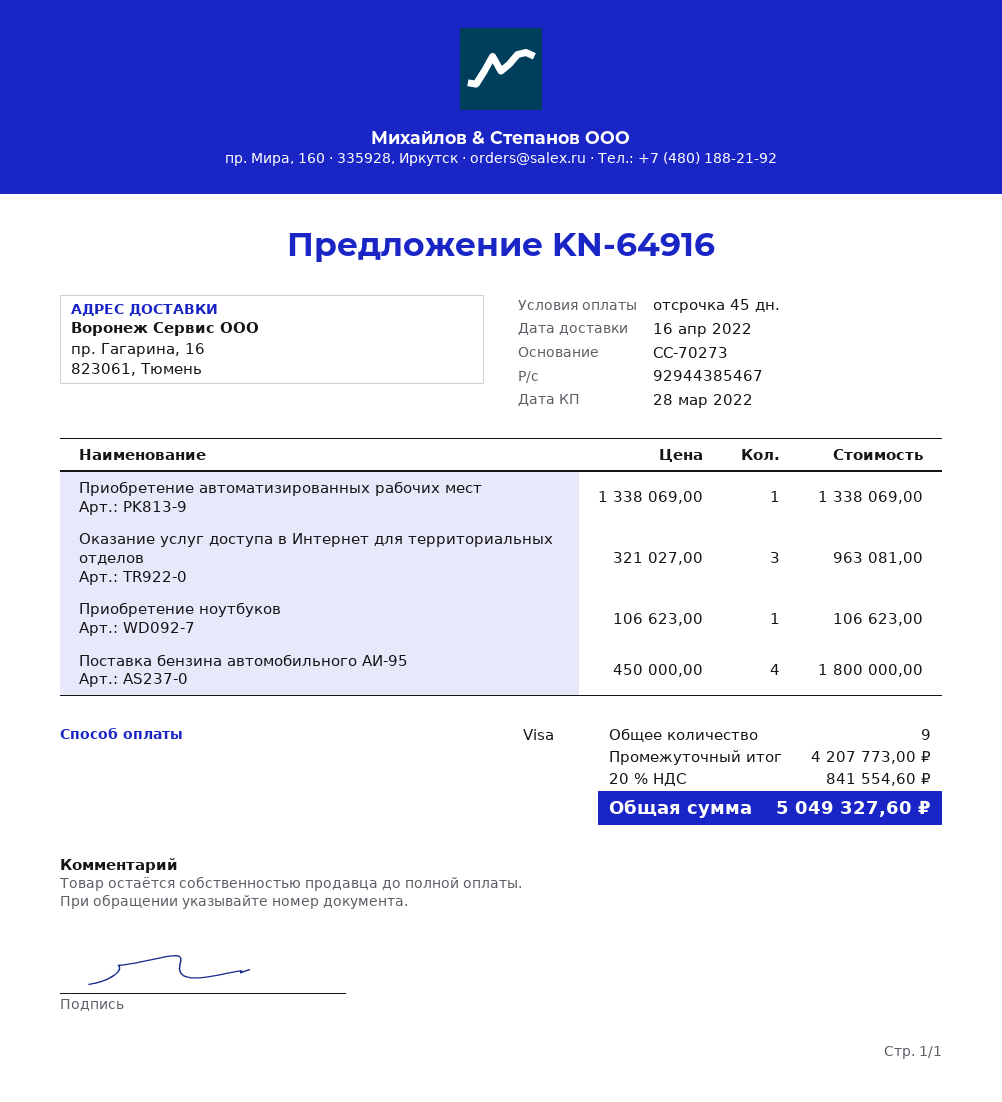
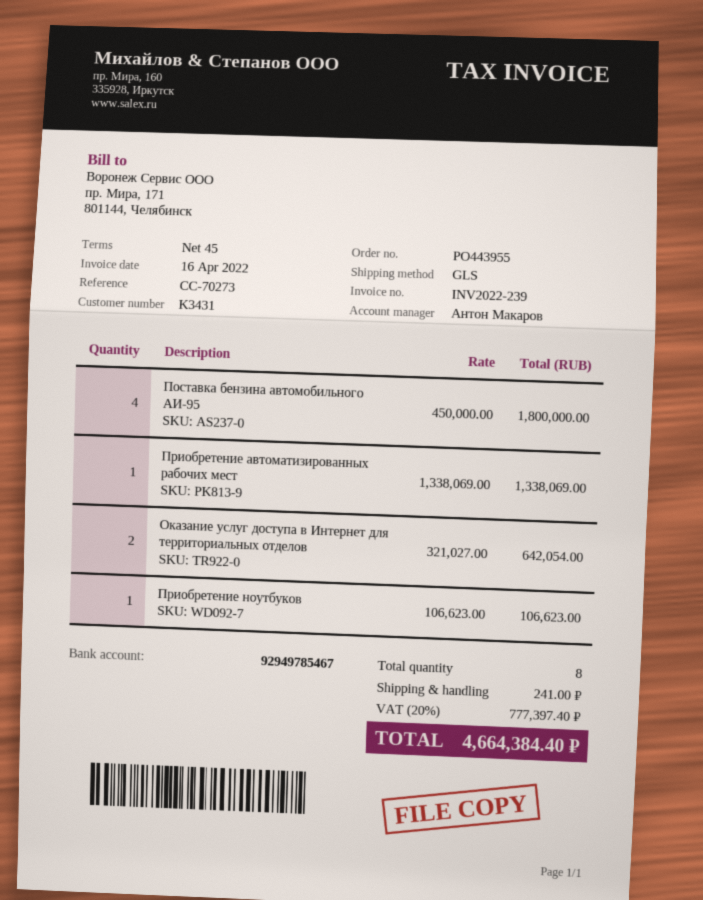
bank account: 92944385467 -> 92949785467
Оказание услуг доступа в Интернет для территориальных отделов: 3 x 321027.00 = 963081.00 -> 2 x 321027.00 = 642054.00
total quantity: 9 -> 8
shipping: none -> 241.00
tax: 20% = 841554.60 -> 20% = 777397.40
total: 5049327.60 -> 4664384.40

